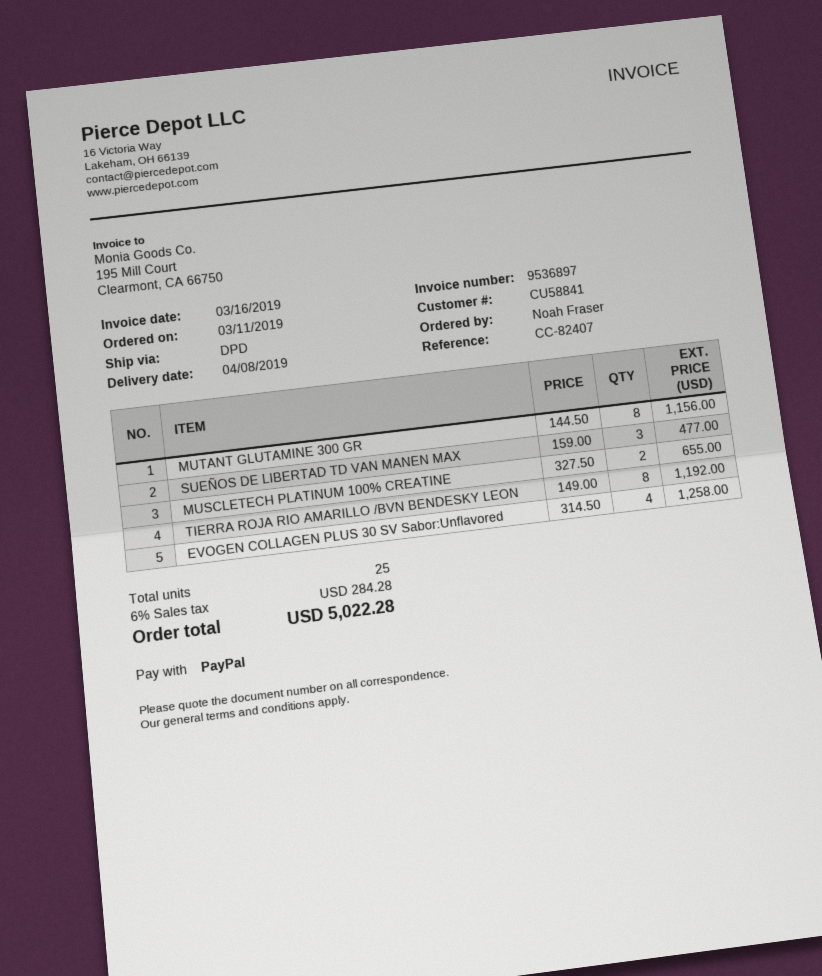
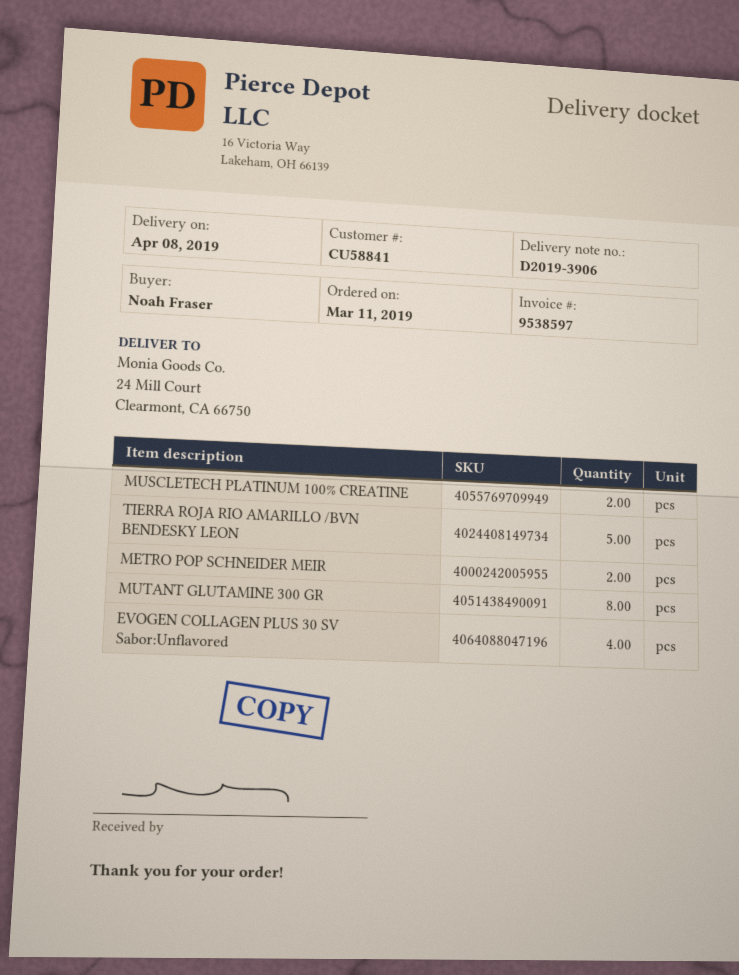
invoice number: 9536897 -> 9538597
SUEÑOS DE LIBERTAD TD VAN MANEN MAX: 3 -> none
TIERRA ROJA RIO AMARILLO /BVN BENDESKY LEON: 8 -> 5
METRO POP SCHNEIDER MEIR: none -> 2

